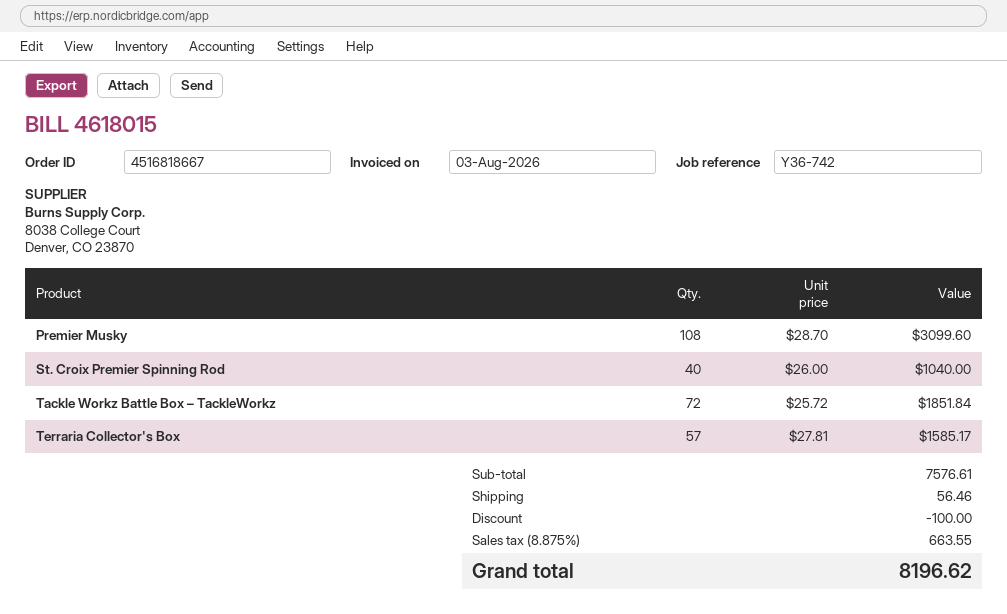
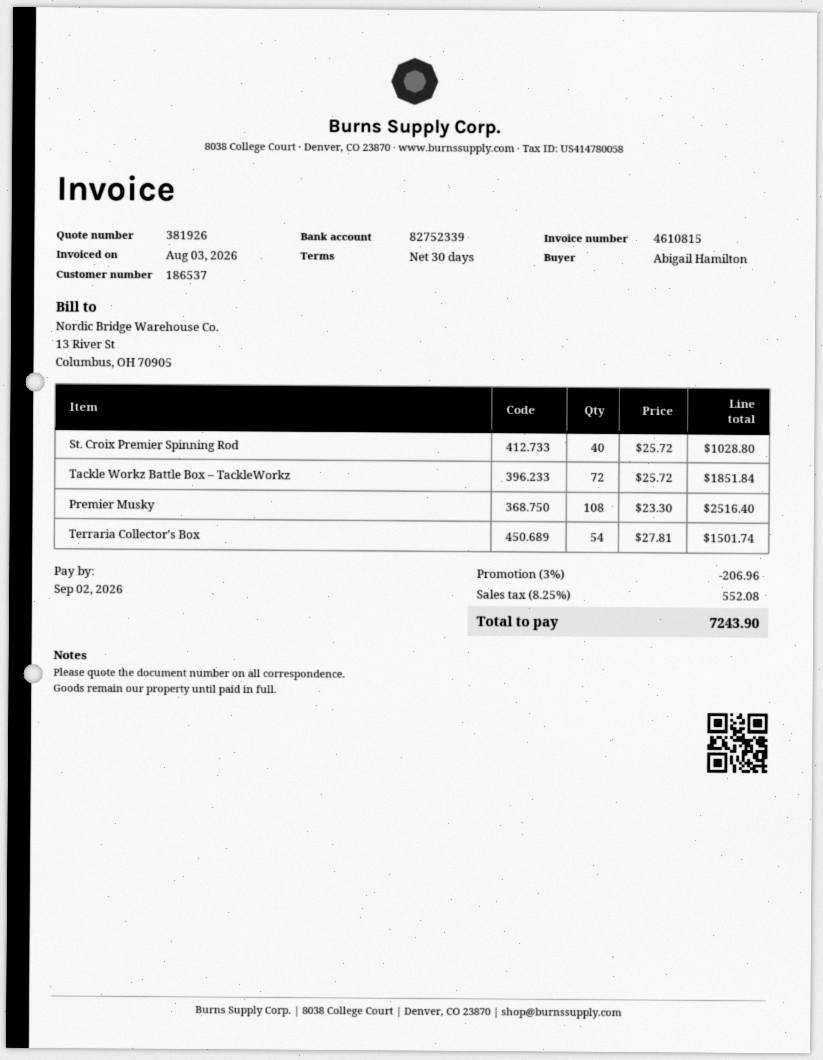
invoice number: 4618015 -> 4610815
Premier Musky: 108 x 28.70 = 3099.60 -> 108 x 23.30 = 2516.40
St. Croix Premier Spinning Rod: 40 x 26.00 = 1040.00 -> 40 x 25.72 = 1028.80
Terraria Collector's Box: 57 x 27.81 = 1585.17 -> 54 x 27.81 = 1501.74
discount: 100.00 -> 206.96
shipping: 56.46 -> none
tax: 8.875% = 663.55 -> 8.25% = 552.08
total: 8196.62 -> 7243.90

